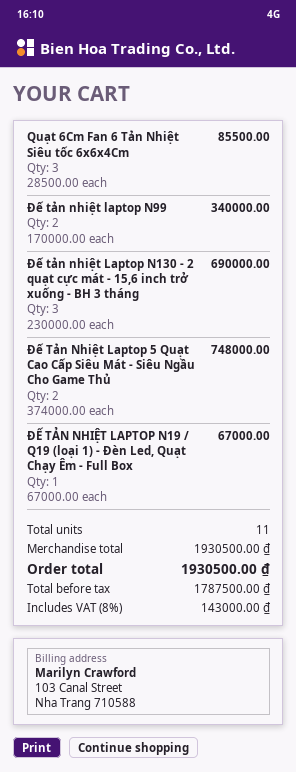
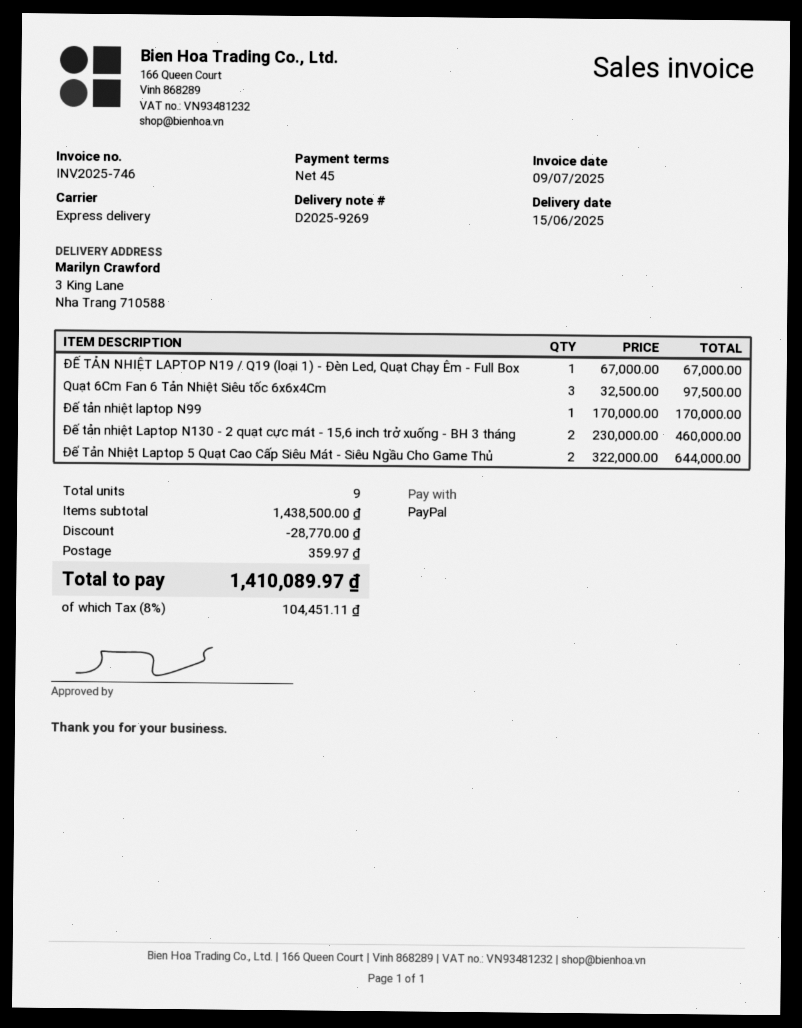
Quạt 6Cm Fan 6 Tản Nhiệt Siêu tốc 6x6x4Cm: 3 x 28500.00 = 85500.00 -> 3 x 32500.00 = 97500.00
Đế tản nhiệt laptop N99: 2 x 170000.00 = 340000.00 -> 1 x 170000.00 = 170000.00
Đế tản nhiệt Laptop N130 - 2 quạt cực mát - 15,6 inch trở xuống - BH 3 tháng: 3 x 230000.00 = 690000.00 -> 2 x 230000.00 = 460000.00
Đế Tản Nhiệt Laptop 5 Quạt Cao Cấp Siêu Mát - Siêu Ngầu Cho Game Thủ: 2 x 374000.00 = 748000.00 -> 2 x 322000.00 = 644000.00
total quantity: 11 -> 9
subtotal: 1930500.00 -> 1438500.00
discount: none -> 28770.00
shipping: none -> 359.97
tax: 8% = 143000.00 -> 8% = 104451.11
total: 1930500.00 -> 1410089.97

